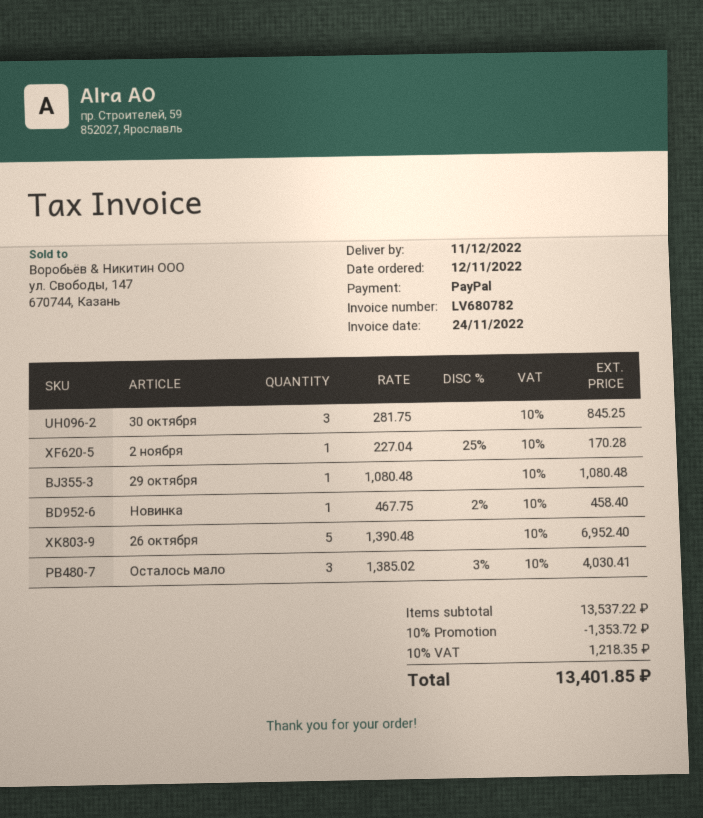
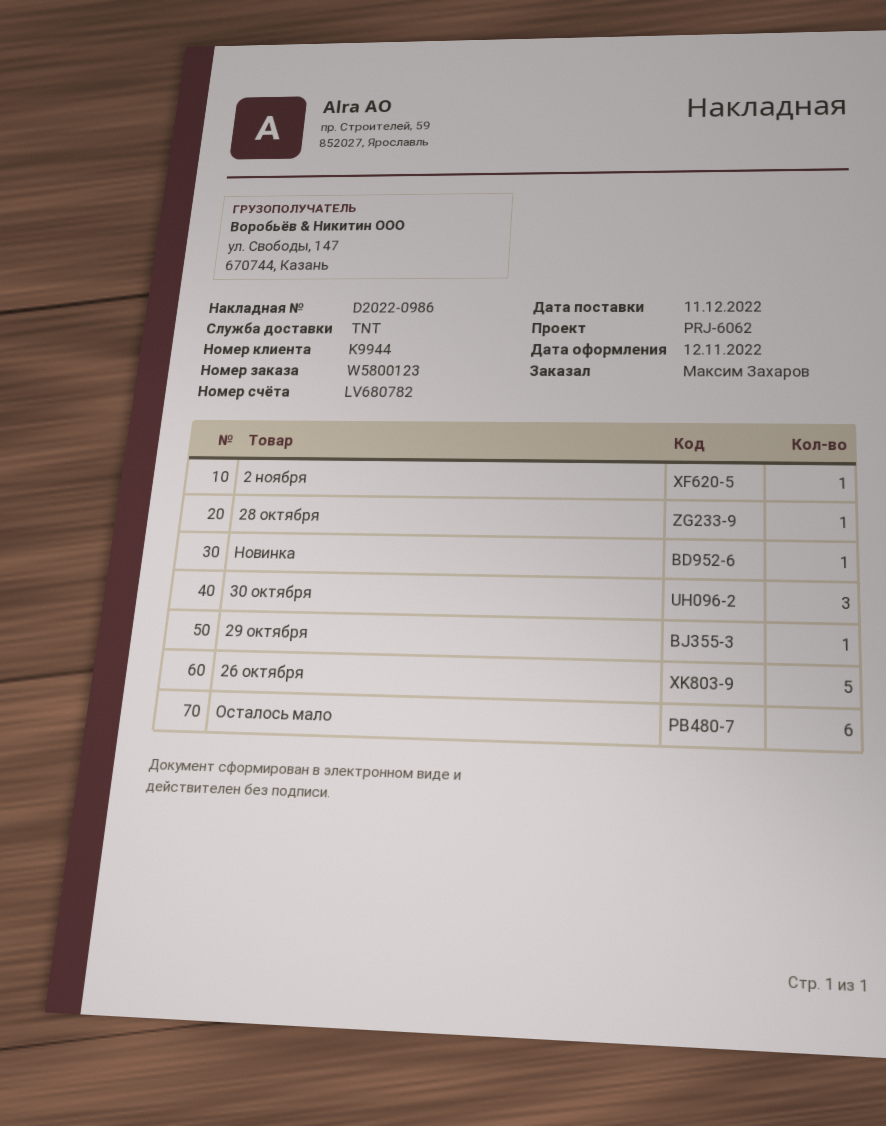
Осталось мало: 3 -> 6
28 октября: none -> 1

